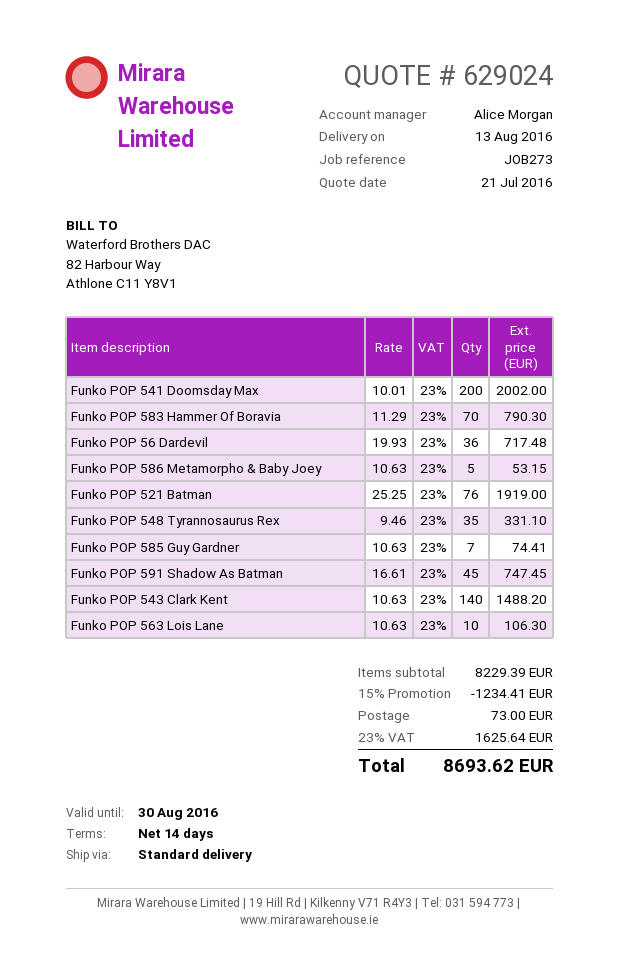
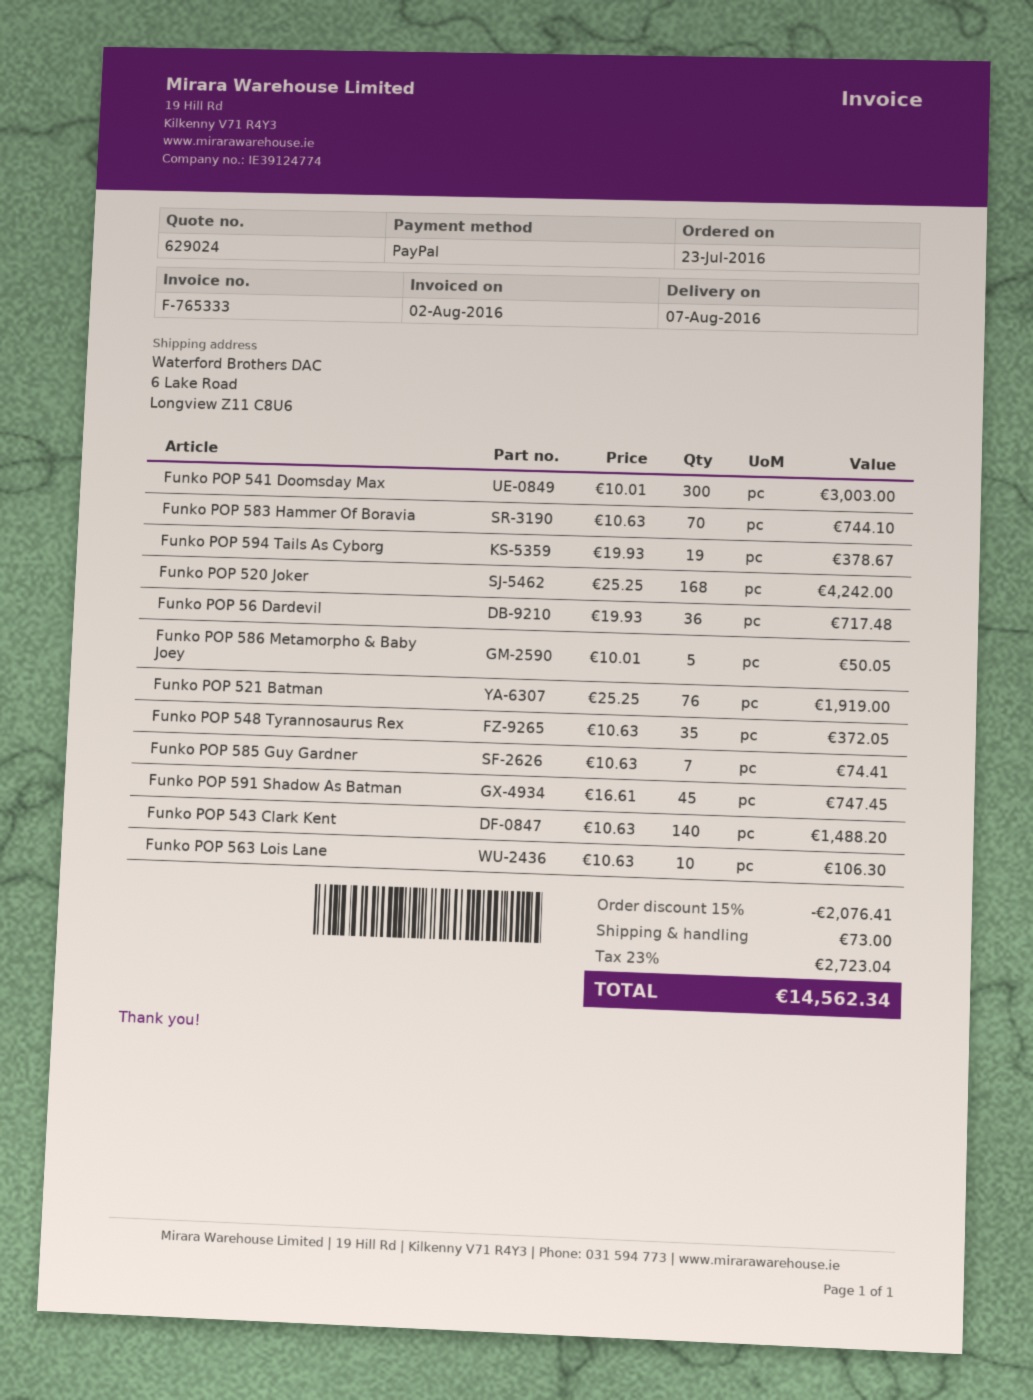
delivery date: 2016-08-13 -> 2016-08-07
Funko POP 541 Doomsday Max: 200 x 10.01 = 2002.00 -> 300 x 10.01 = 3003.00
Funko POP 583 Hammer Of Boravia: 70 x 11.29 = 790.30 -> 70 x 10.63 = 744.10
Funko POP 586 Metamorpho & Baby Joey: 5 x 10.63 = 53.15 -> 5 x 10.01 = 50.05
Funko POP 548 Tyrannosaurus Rex: 35 x 9.46 = 331.10 -> 35 x 10.63 = 372.05
Funko POP 594 Tails As Cyborg: none -> 19 x 19.93 = 378.67
Funko POP 520 Joker: none -> 168 x 25.25 = 4242.00
discount: 15% = 1234.41 -> 15% = 2076.41
tax: 23% = 1625.64 -> 23% = 2723.04
total: 8693.62 -> 14562.34

